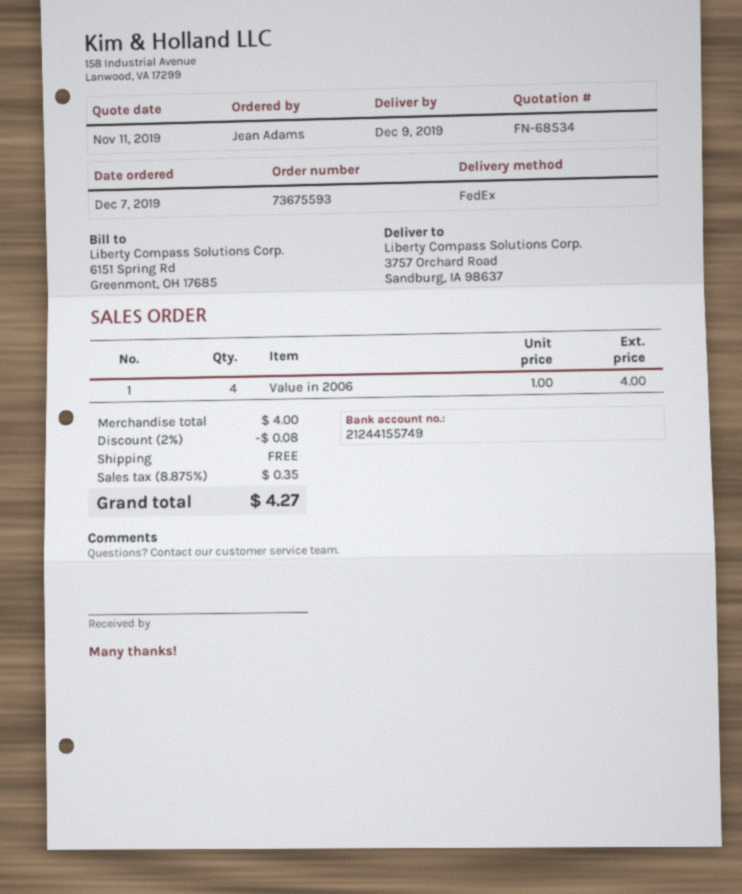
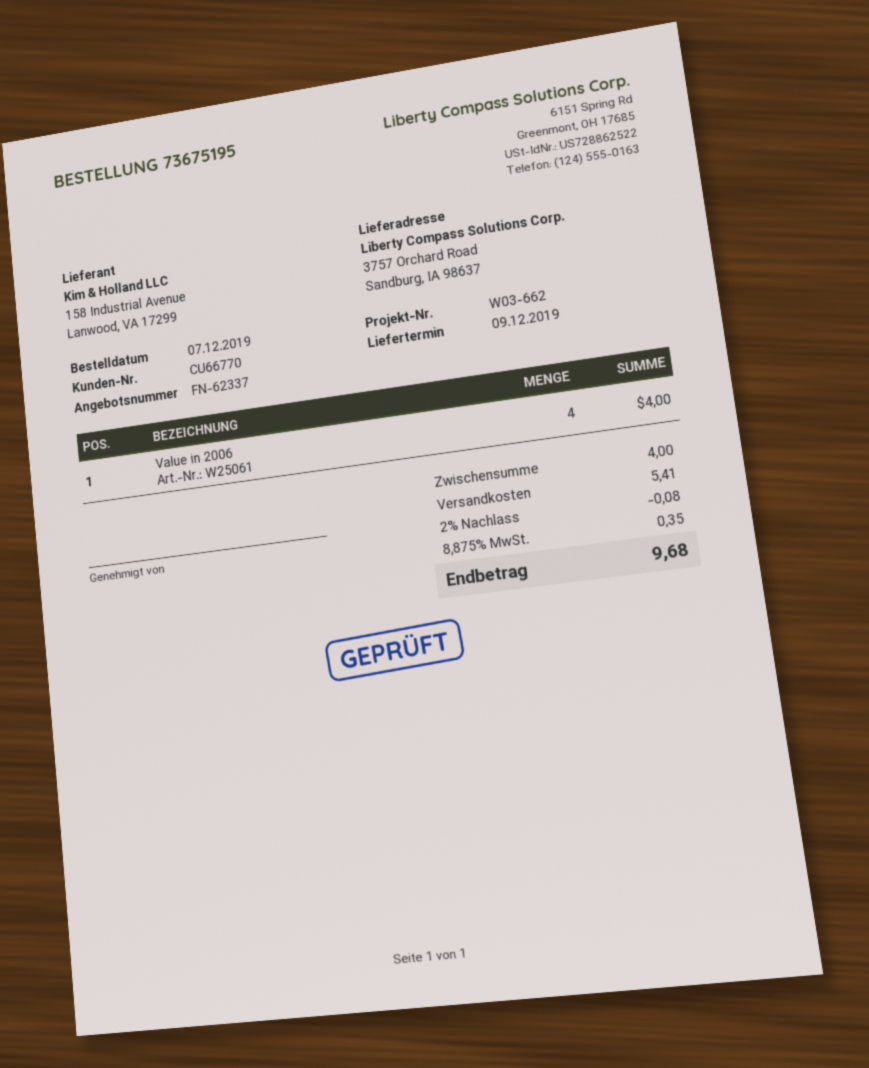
quote number: FN-68534 -> FN-62337
order number: 73675593 -> 73675195
shipping: 0.00 -> 5.41
total: 4.27 -> 9.68

